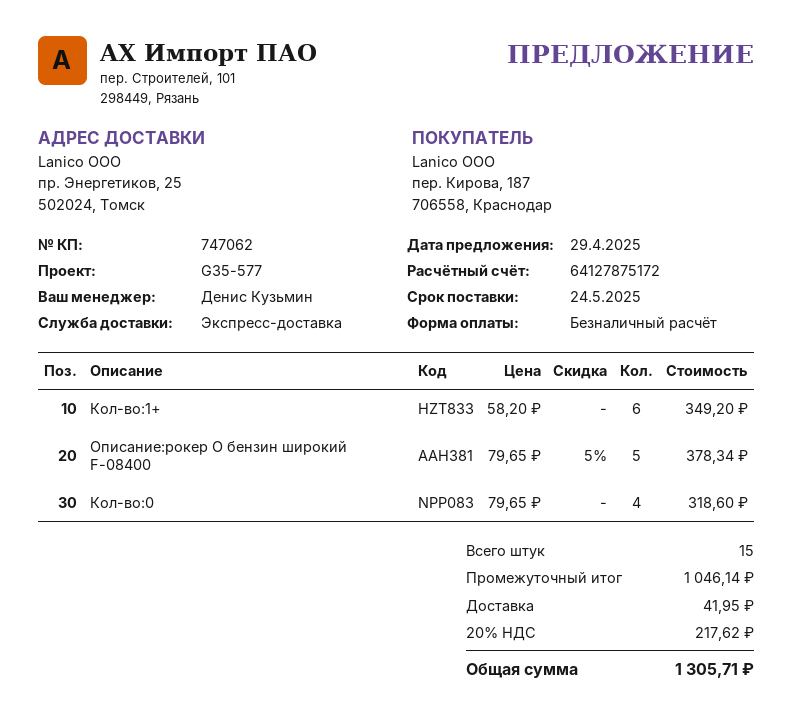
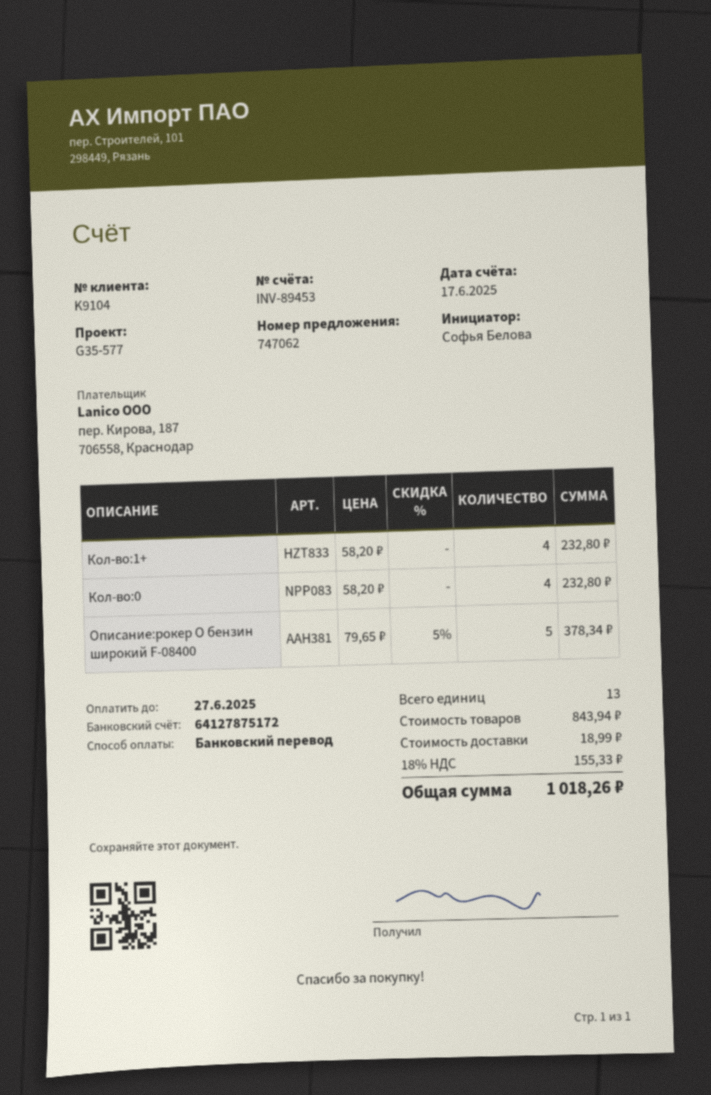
Кол-во:1+: 6 x 58.20 = 349.20 -> 4 x 58.20 = 232.80
Кол-во:0: 4 x 79.65 = 318.60 -> 4 x 58.20 = 232.80
total quantity: 15 -> 13
subtotal: 1046.14 -> 843.94
shipping: 41.95 -> 18.99
tax: 20% = 217.62 -> 18% = 155.33
total: 1305.71 -> 1018.26

